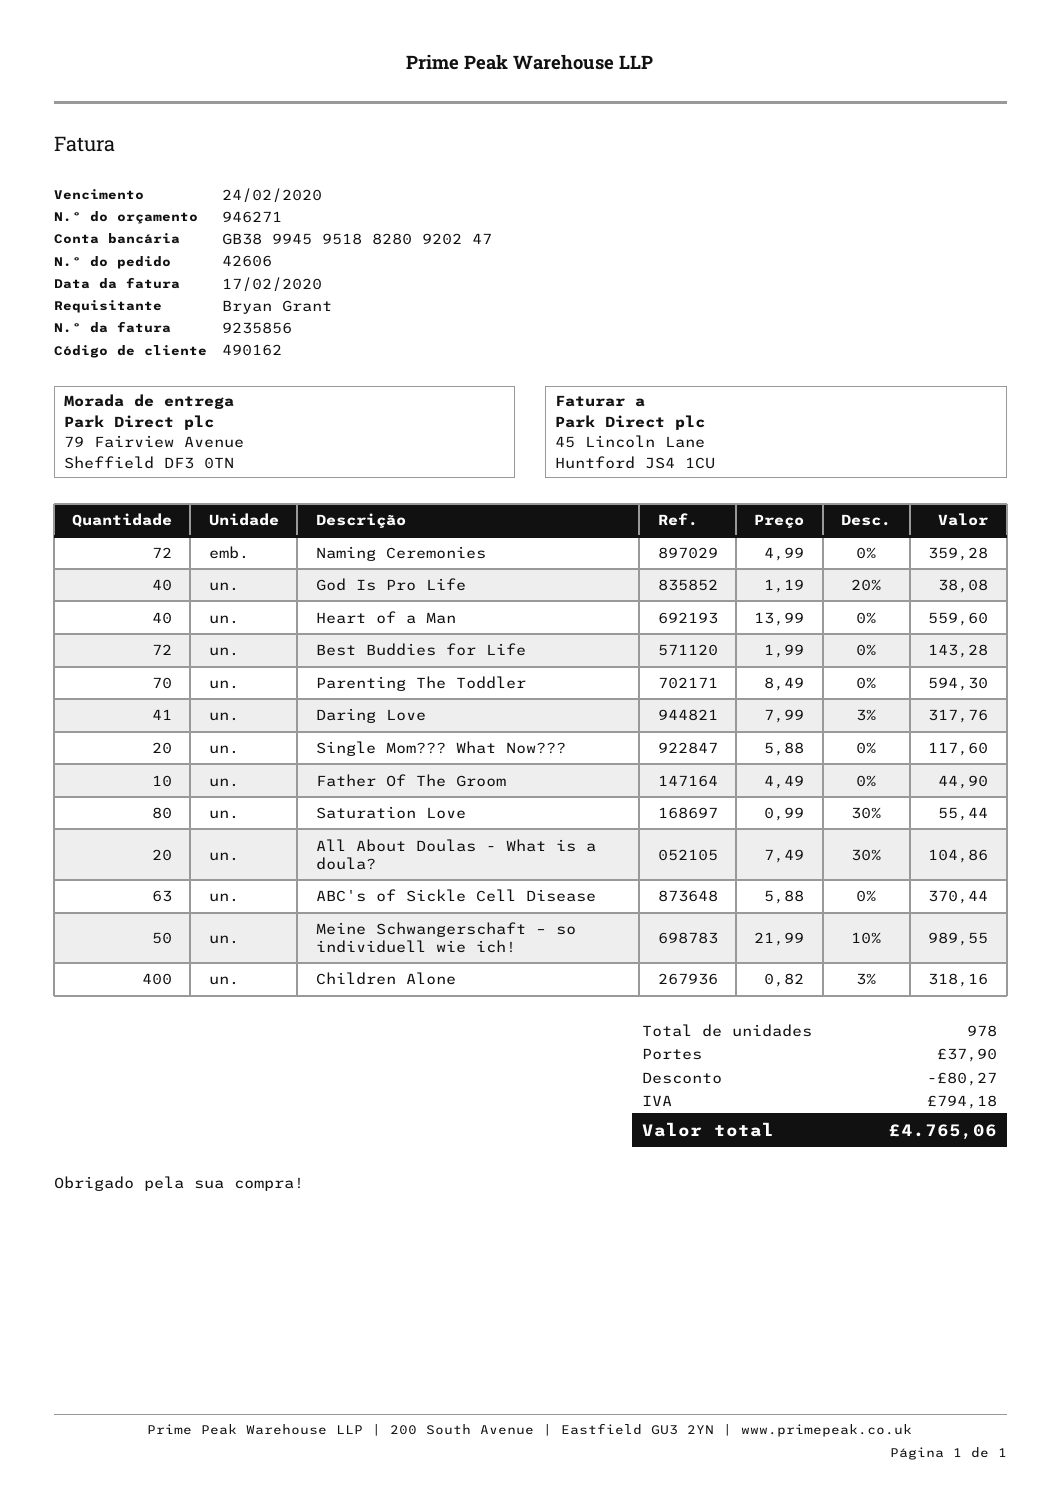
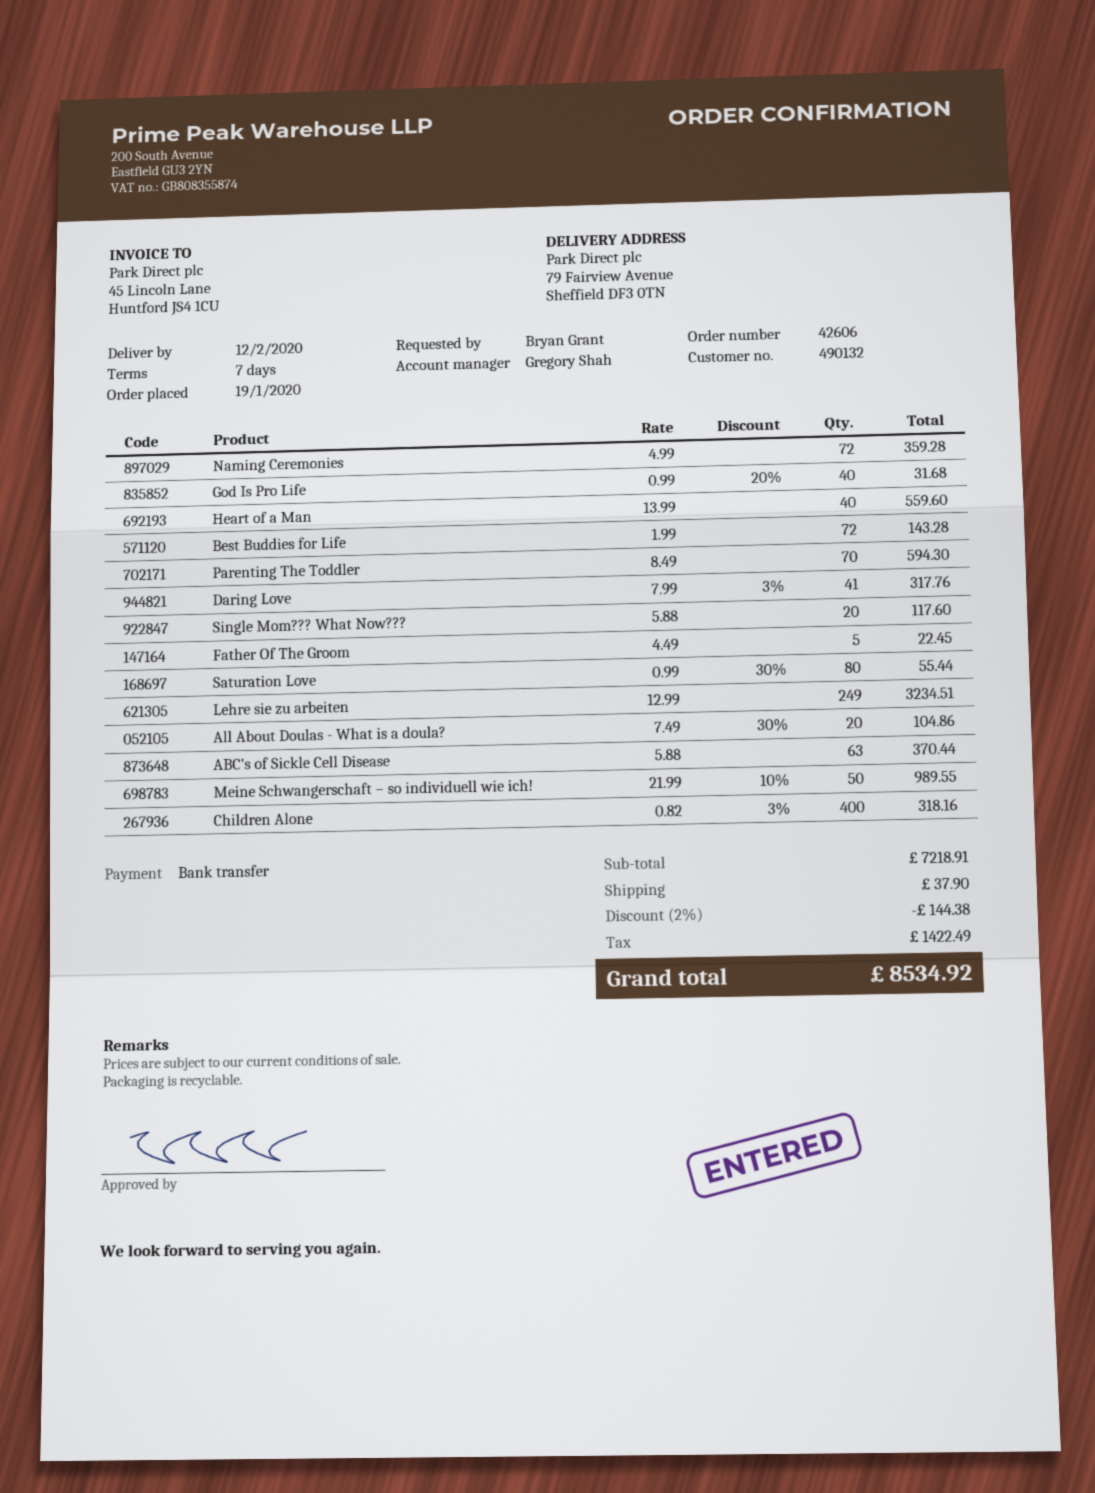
customer number: 490162 -> 490132
God Is Pro Life: 40 x 1.19 - 20% = 38.08 -> 40 x 0.99 - 20% = 31.68
Father Of The Groom: 10 x 4.49 = 44.90 -> 5 x 4.49 = 22.45
Lehre sie zu arbeiten: none -> 249 x 12.99 = 3234.51
discount: 80.27 -> 144.38
tax: 794.18 -> 1422.49
total: 4765.06 -> 8534.92

